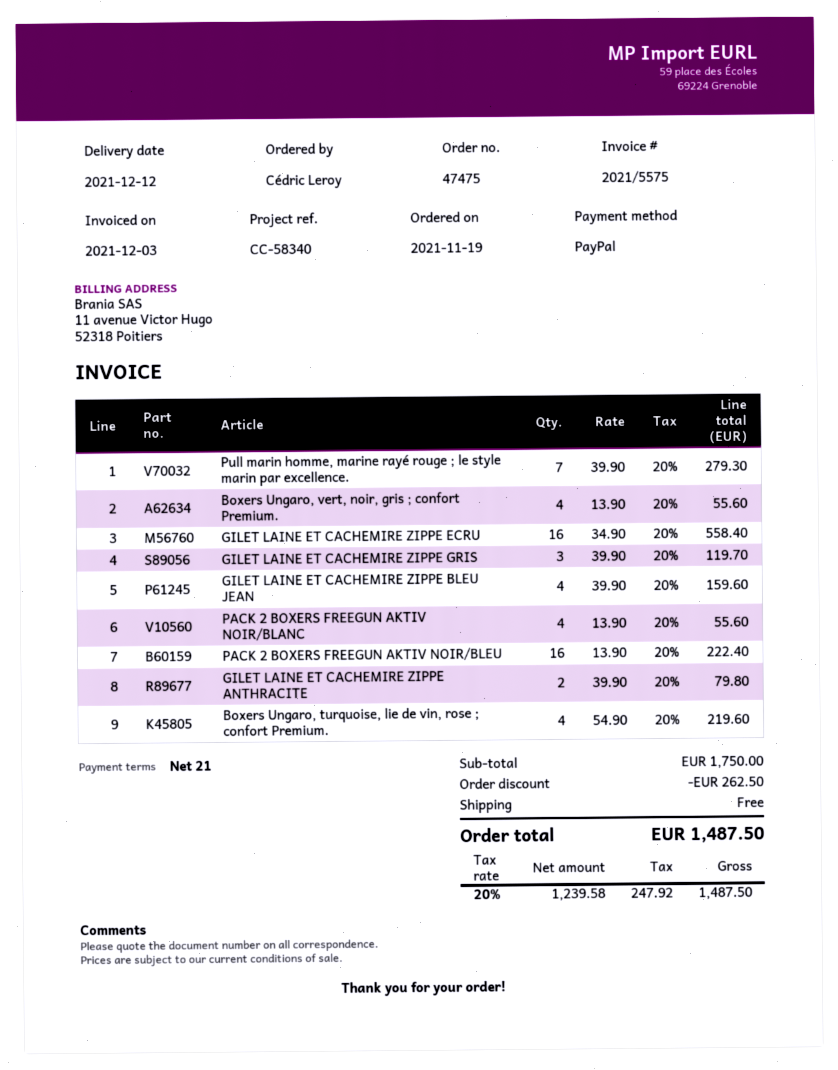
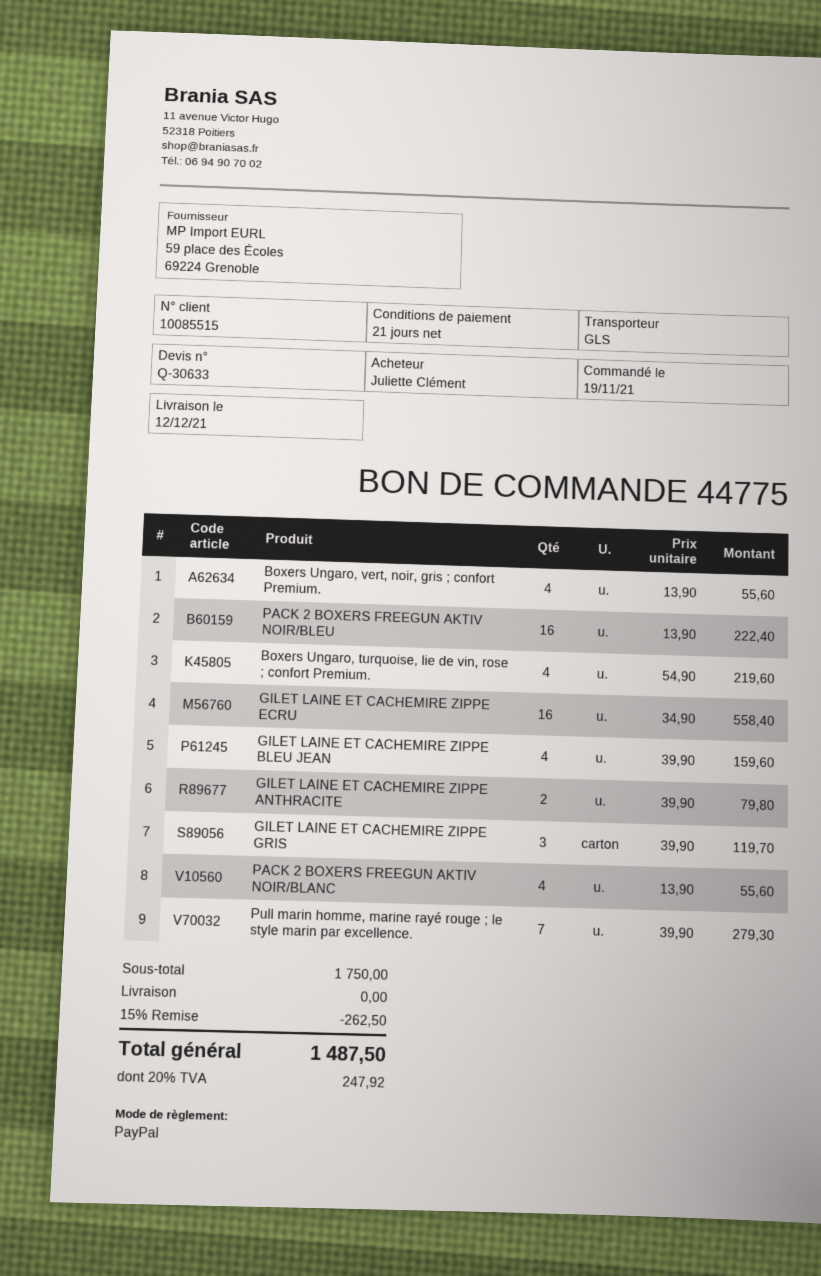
order number: 47475 -> 44775
ordered by: Cédric Leroy -> Juliette Clément

